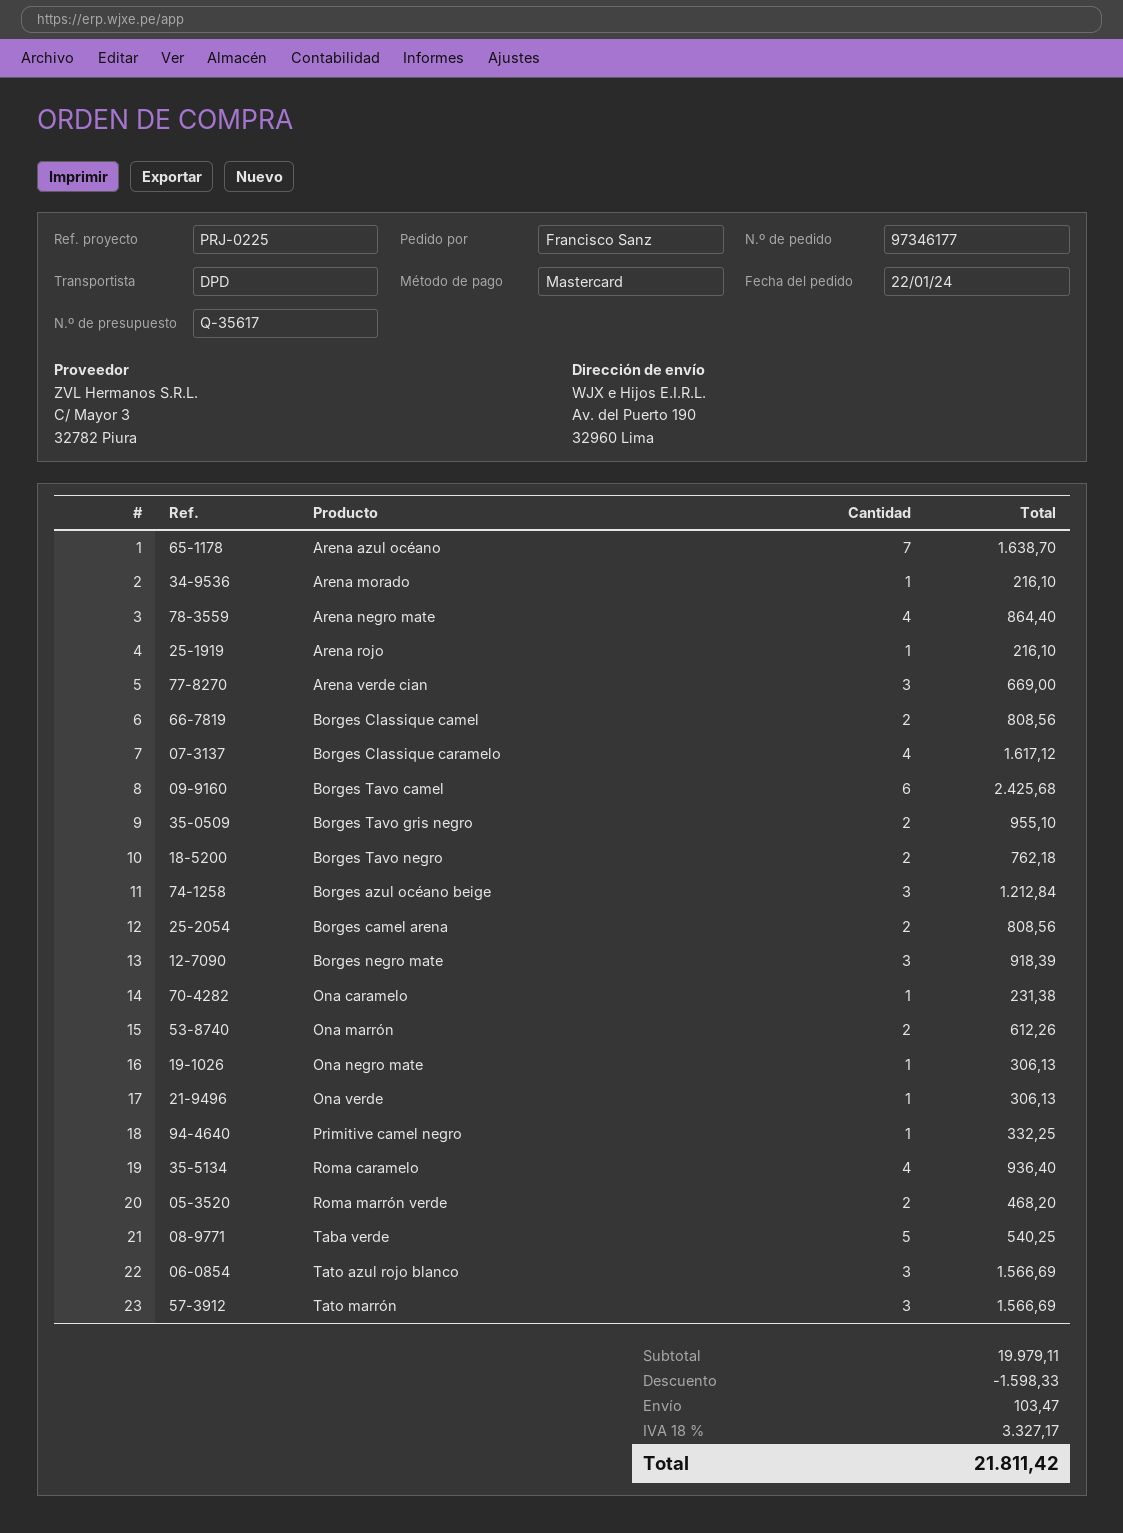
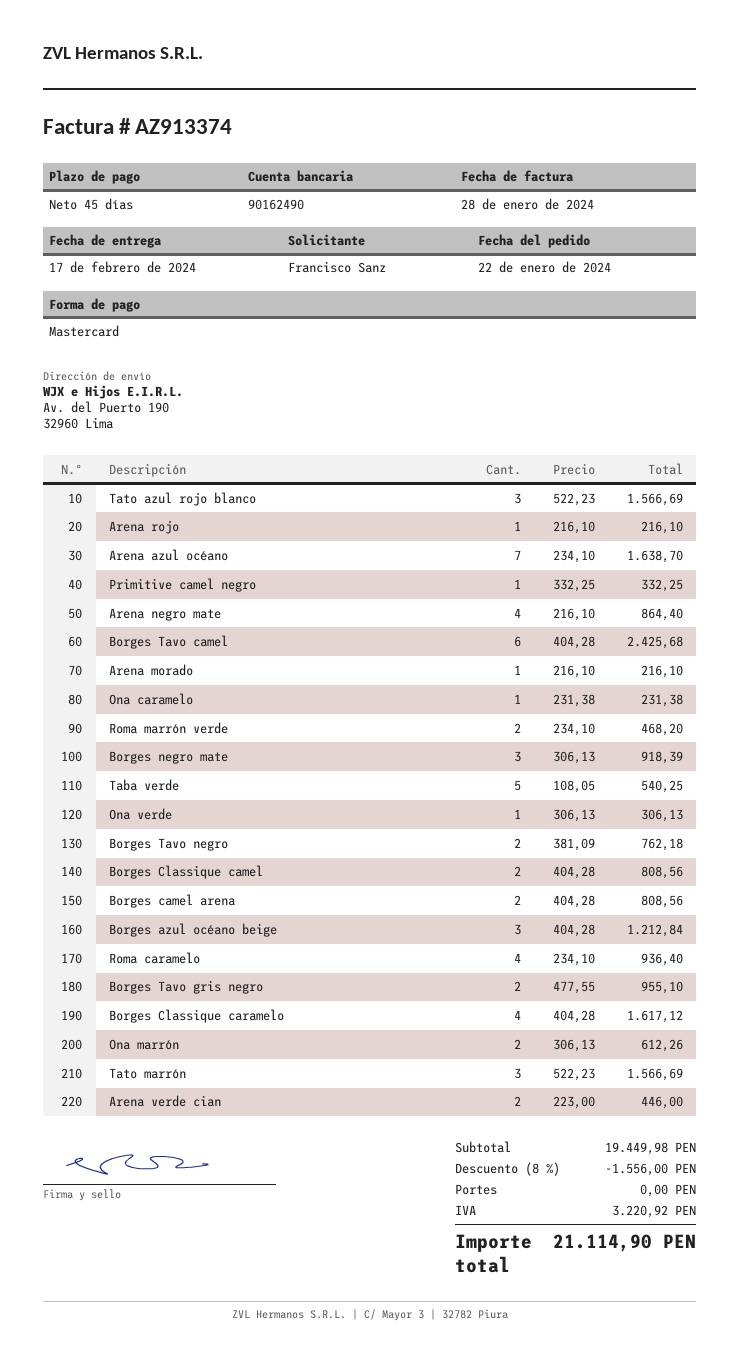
Arena verde cian: 3 for 669.00 -> 2 for 446.00
Ona negro mate: 1 for 306.13 -> none
subtotal: 19979.11 -> 19449.98
discount: 1598.33 -> 1556.00
shipping: 103.47 -> 0.00
tax: 3327.17 -> 3220.92
total: 21811.42 -> 21114.90

